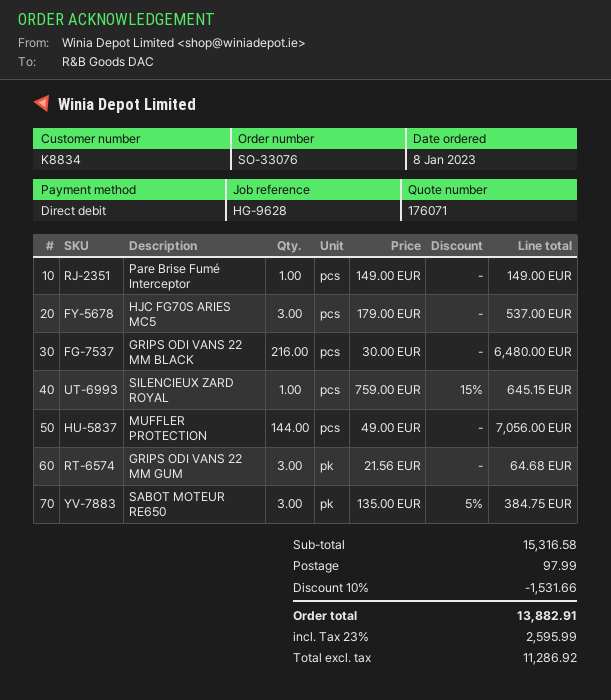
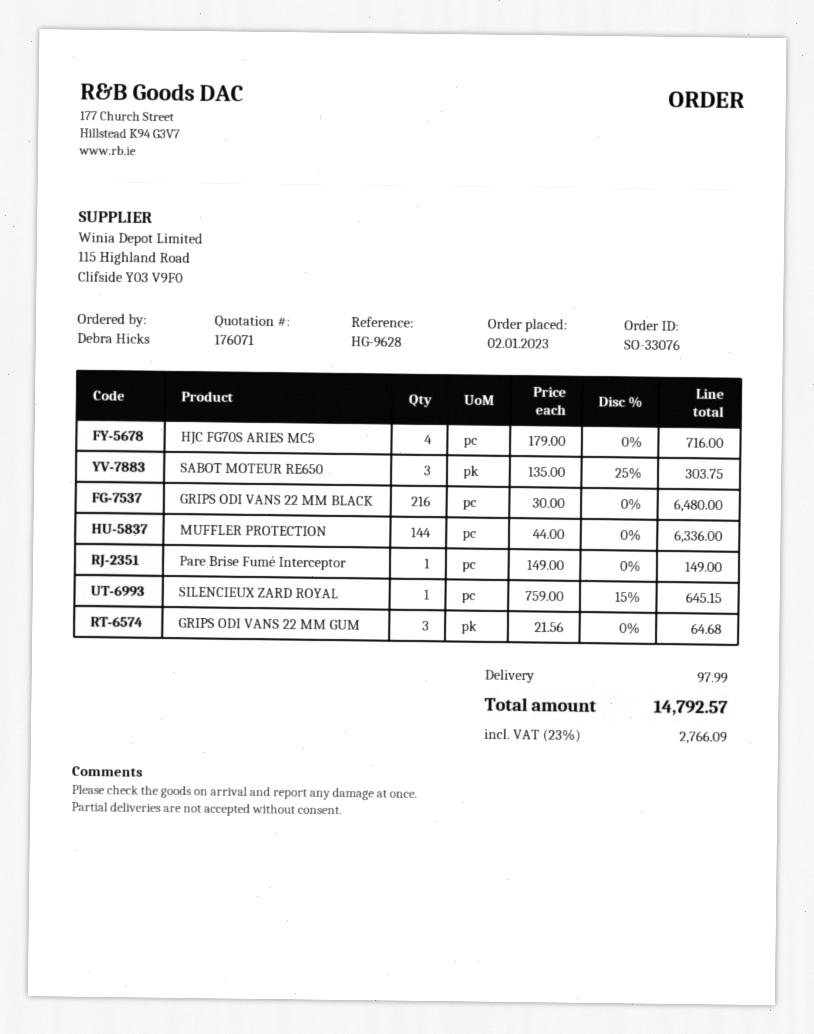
order date: 2023-01-08 -> 2023-01-02
HJC FG70S ARIES MC5: 3 x 179.00 = 537.00 -> 4 x 179.00 = 716.00
MUFFLER PROTECTION: 144 x 49.00 = 7056.00 -> 144 x 44.00 = 6336.00
SABOT MOTEUR RE650: 3 x 135.00 - 5% = 384.75 -> 3 x 135.00 - 25% = 303.75
discount: 10% = 1531.66 -> none
tax: 23% = 2595.99 -> 23% = 2766.09
total: 13882.91 -> 14792.57

